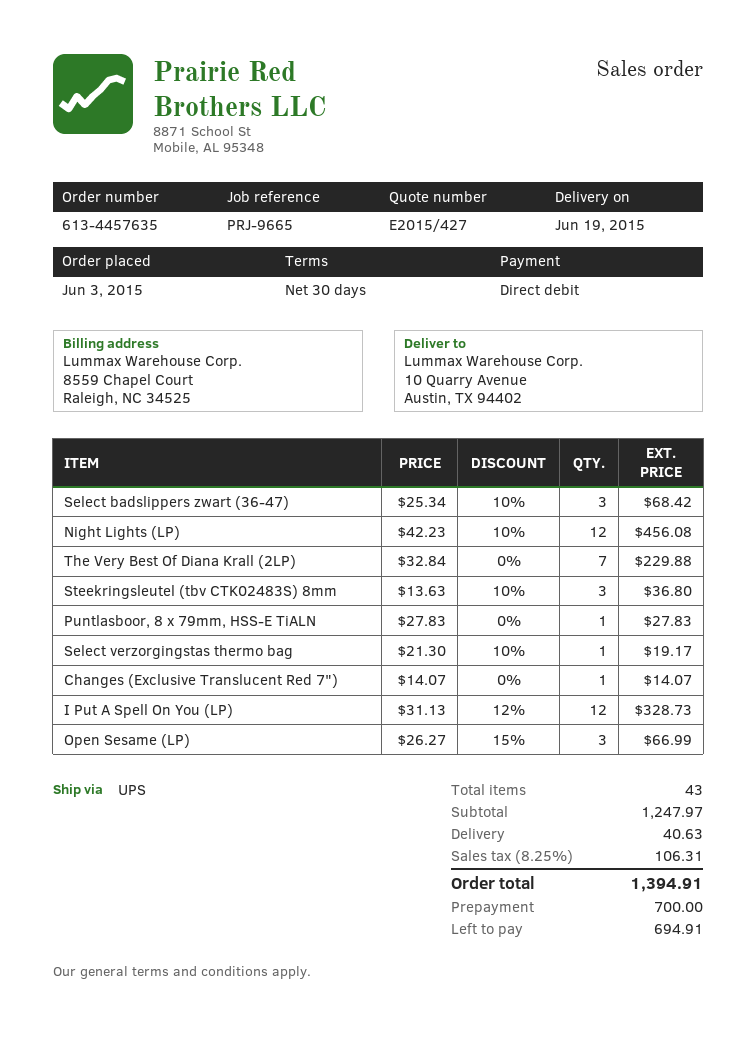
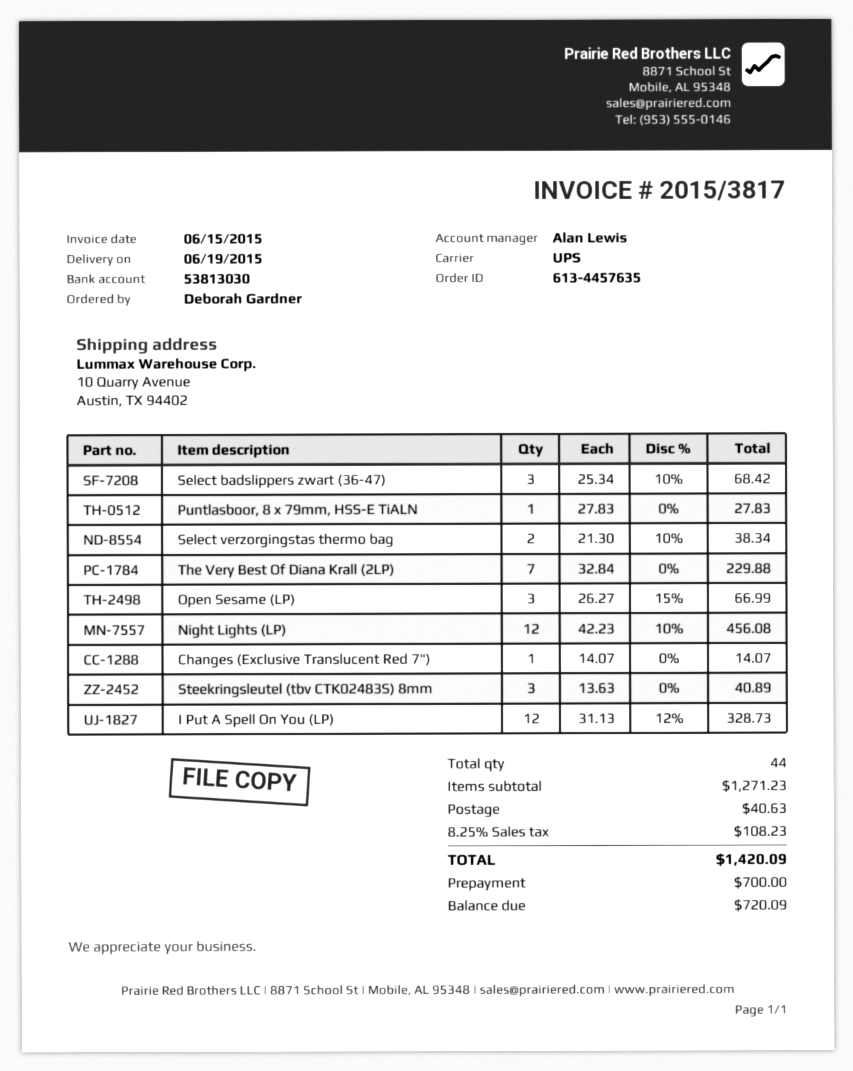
Steekringsleutel (tbv CTK02483S) 8mm: 3 x 13.63 - 10% = 36.80 -> 3 x 13.63 = 40.89
Select verzorgingstas thermo bag: 1 x 21.30 - 10% = 19.17 -> 2 x 21.30 - 10% = 38.34
total quantity: 43 -> 44
subtotal: 1247.97 -> 1271.23
tax: 8.25% = 106.31 -> 8.25% = 108.23
total: 1394.91 -> 1420.09
balance: 694.91 -> 720.09

